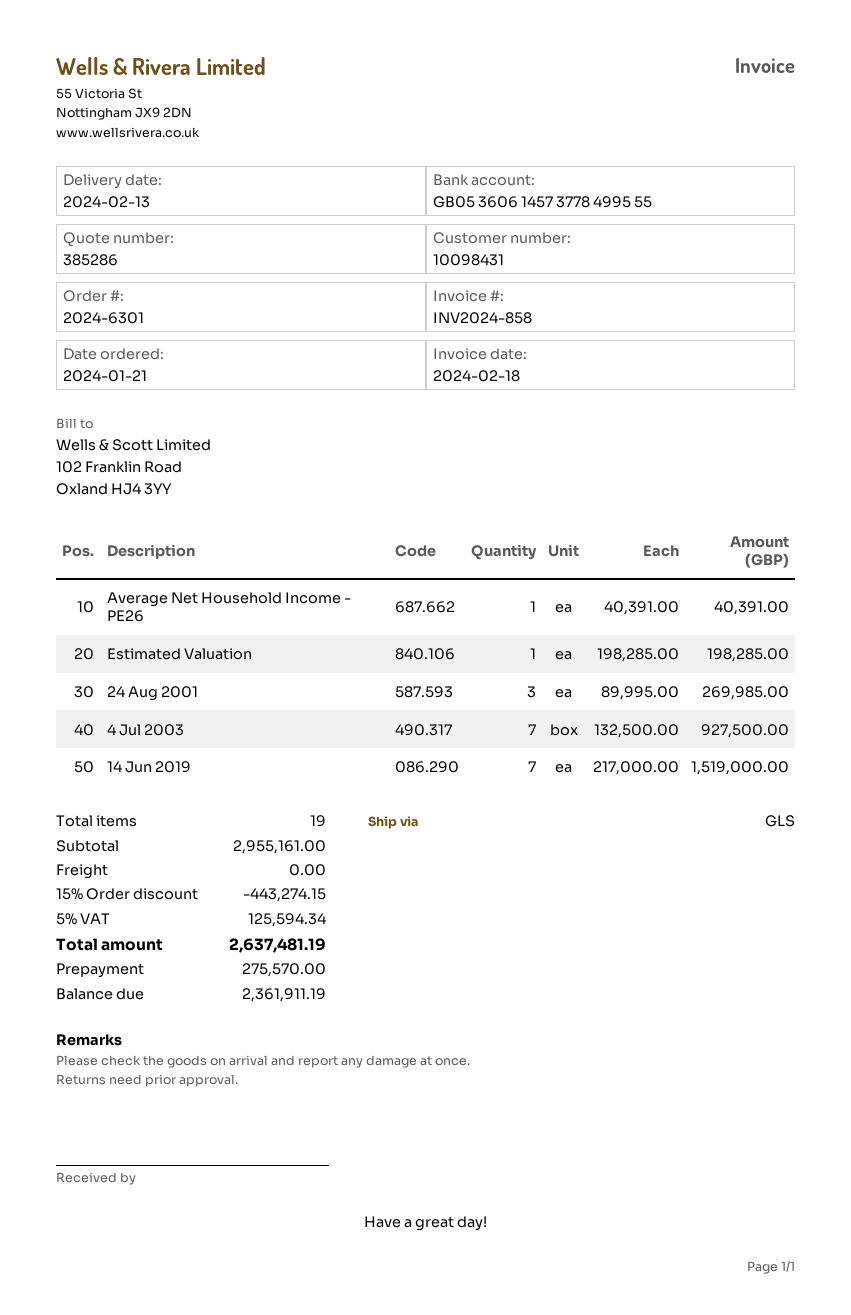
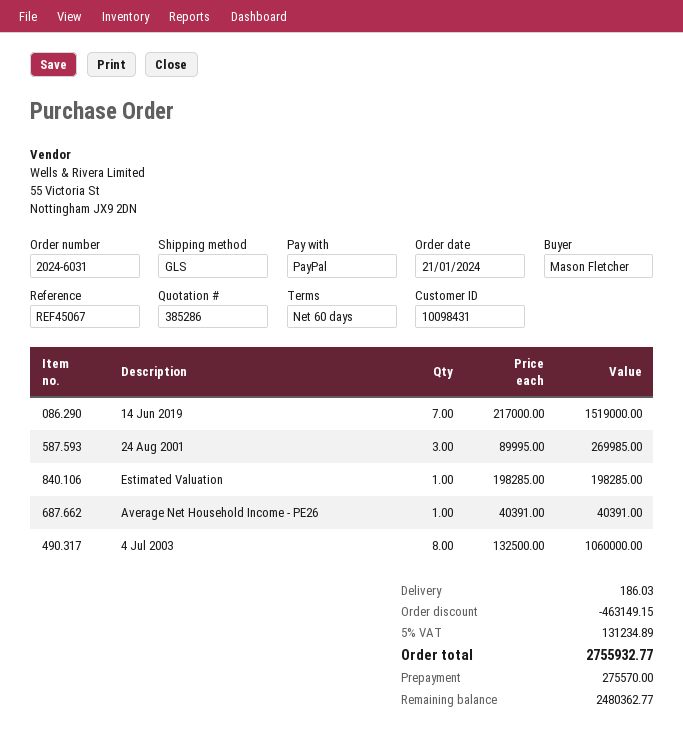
order number: 2024-6301 -> 2024-6031
4 Jul 2003: 7 x 132500.00 = 927500.00 -> 8 x 132500.00 = 1060000.00
discount: 443274.15 -> 463149.15
shipping: 0.00 -> 186.03
tax: 5% = 125594.34 -> 5% = 131234.89
total: 2637481.19 -> 2755932.77
balance: 2361911.19 -> 2480362.77

